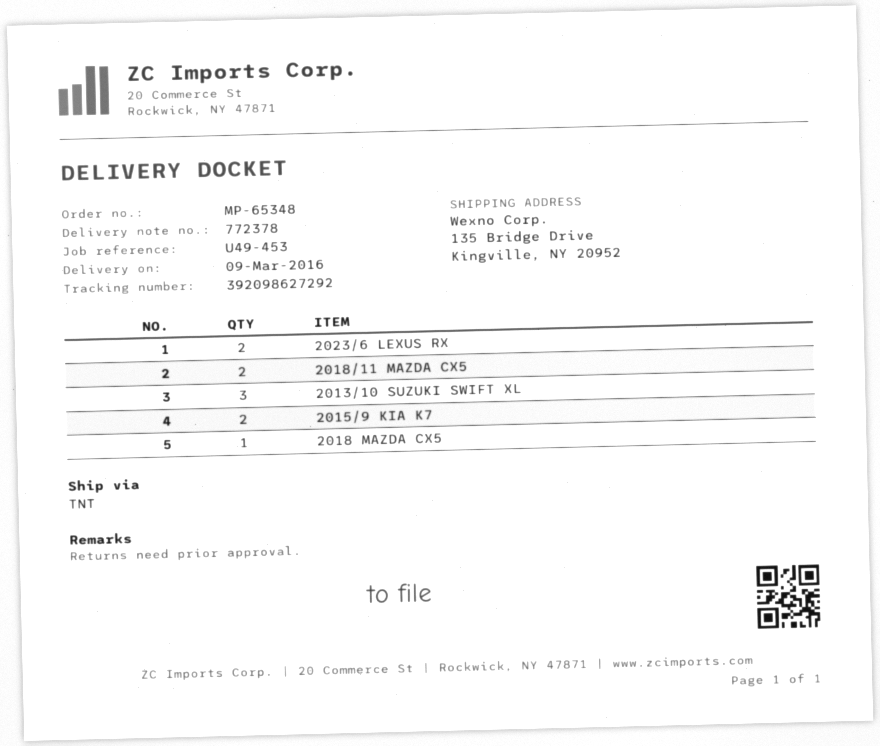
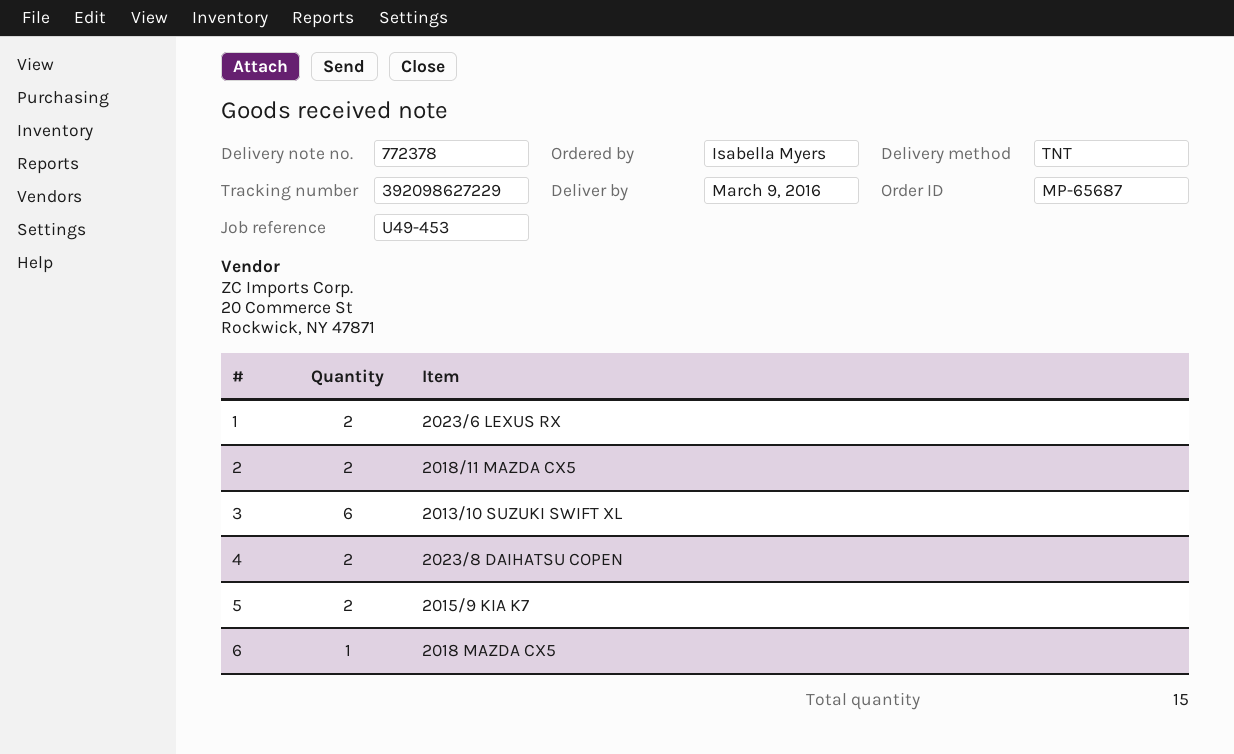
order number: MP-65348 -> MP-65687
tracking number: 392098627292 -> 392098627229
2013/10 SUZUKI SWIFT XL: 3 -> 6
2023/8 DAIHATSU COPEN: none -> 2

